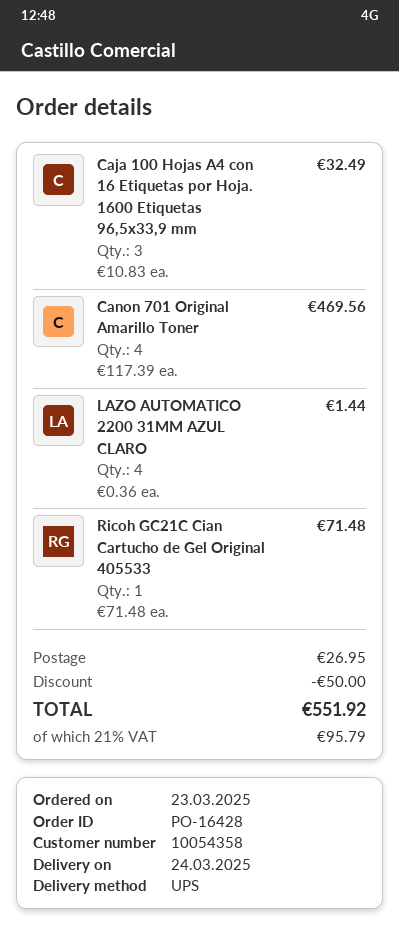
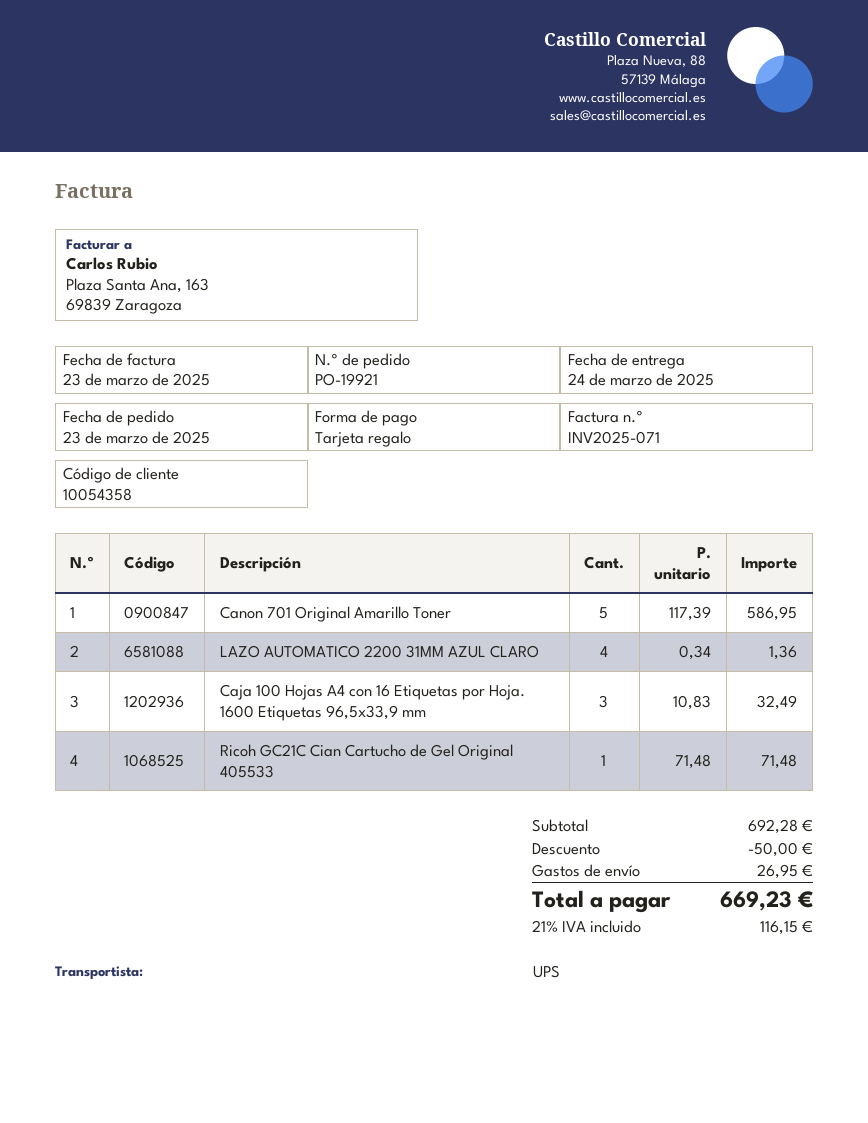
order number: PO-16428 -> PO-19921
Canon 701 Original Amarillo Toner: 4 x 117.39 = 469.56 -> 5 x 117.39 = 586.95
LAZO AUTOMATICO 2200 31MM AZUL CLARO: 4 x 0.36 = 1.44 -> 4 x 0.34 = 1.36
tax: 21% = 95.79 -> 21% = 116.15
total: 551.92 -> 669.23

